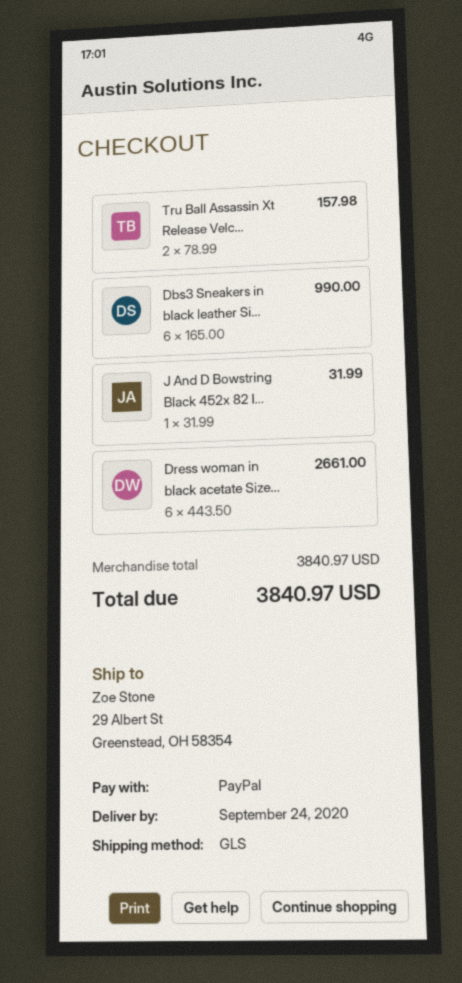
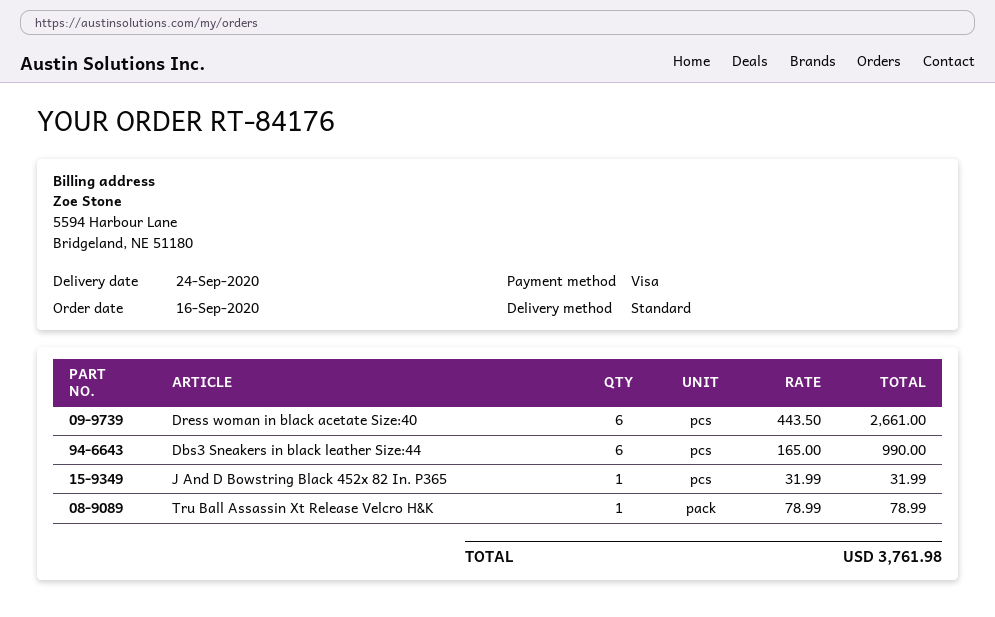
payment method: PayPal -> Visa
shipping method: GLS -> standard
Tru Ball Assassin Xt Release Velc...: 2 x 78.99 = 157.98 -> 1 x 78.99 = 78.99
total: 3840.97 -> 3761.98

